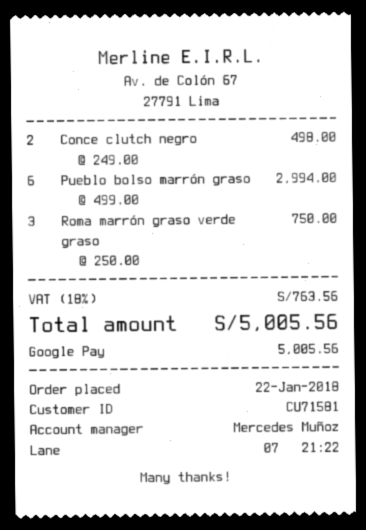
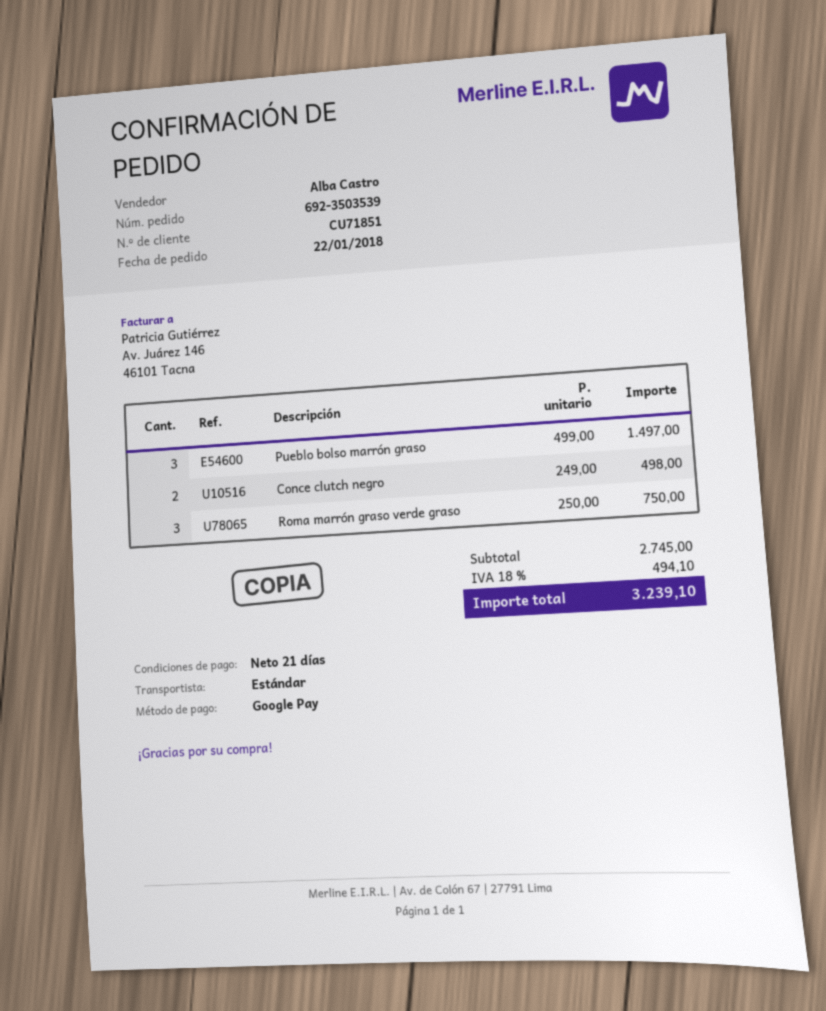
customer number: CU71581 -> CU71851
sales rep: Mercedes Muñoz -> Alba Castro
Pueblo bolso marrón graso: 6 x 499.00 = 2994.00 -> 3 x 499.00 = 1497.00
tax: 18% = 763.56 -> 18% = 494.10
total: 5005.56 -> 3239.10

